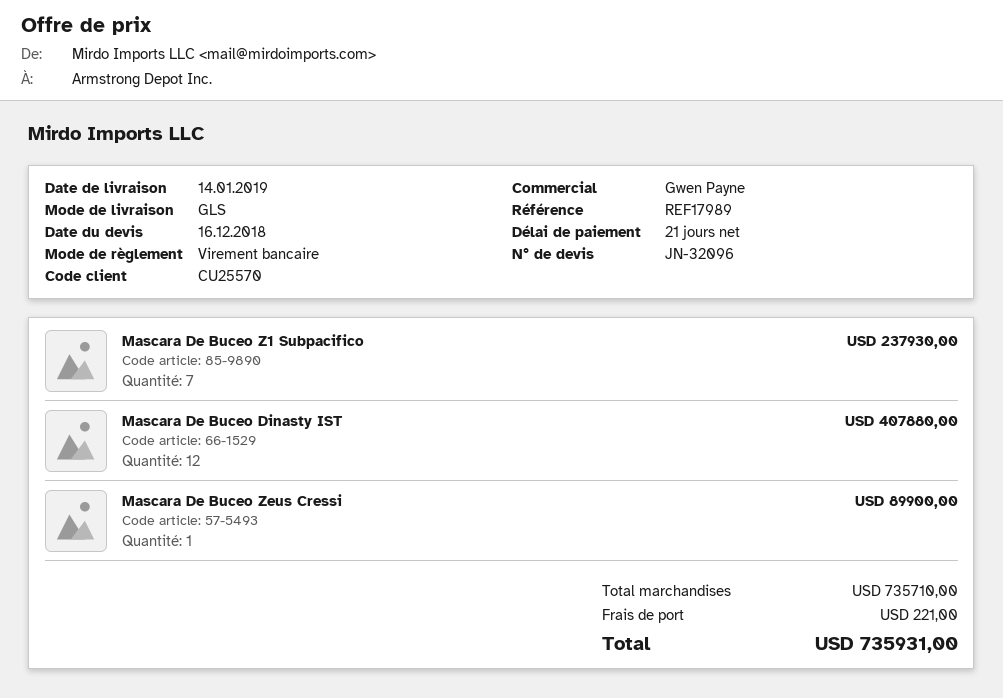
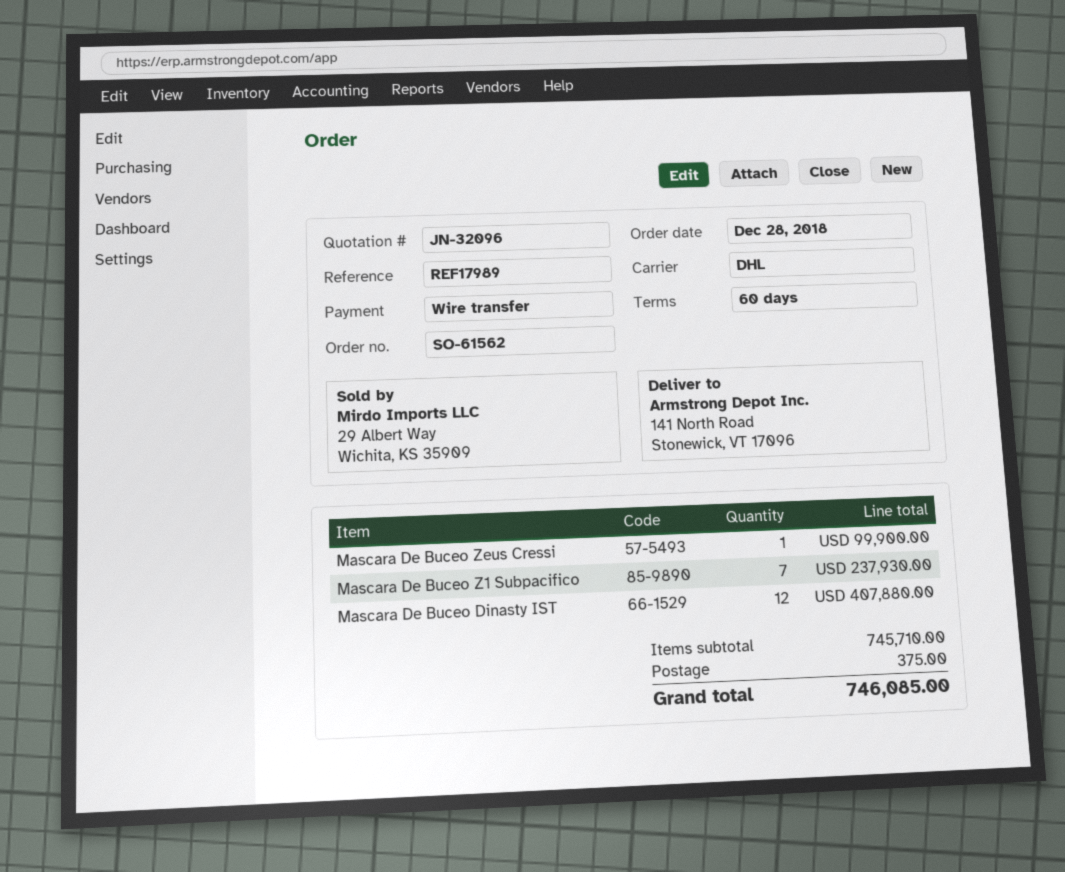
payment terms: 21 days -> 60 days
shipping method: GLS -> DHL
Mascara De Buceo Zeus Cressi: 1 for 89900.00 -> 1 for 99900.00
subtotal: 735710.00 -> 745710.00
shipping: 221.00 -> 375.00
total: 735931.00 -> 746085.00

